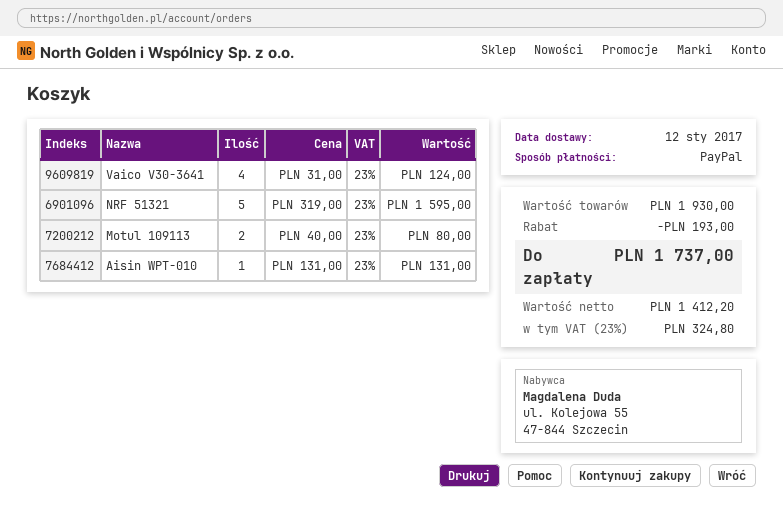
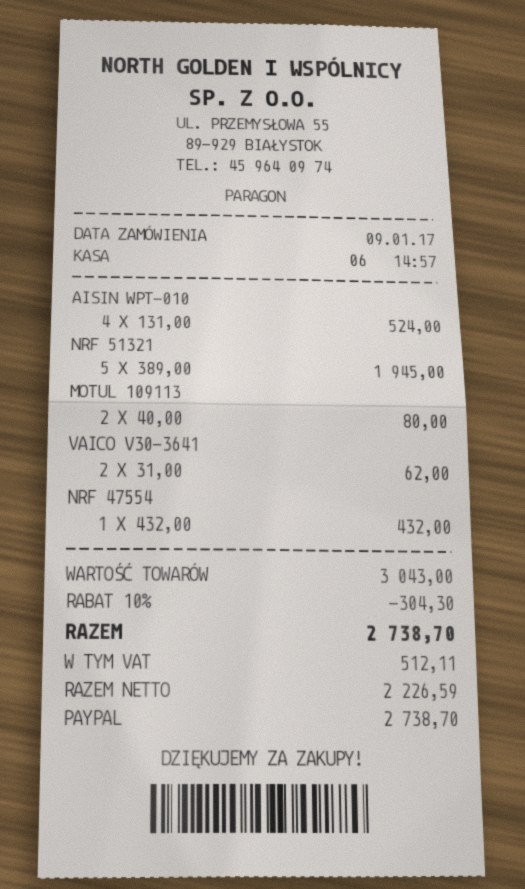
Vaico V30-3641: 4 x 31.00 = 124.00 -> 2 x 31.00 = 62.00
NRF 51321: 5 x 319.00 = 1595.00 -> 5 x 389.00 = 1945.00
Aisin WPT-010: 1 x 131.00 = 131.00 -> 4 x 131.00 = 524.00
NRF 47554: none -> 1 x 432.00 = 432.00
subtotal: 1930.00 -> 3043.00
discount: 193.00 -> 304.30
net: 1412.20 -> 2226.59
tax: 324.80 -> 512.11
total: 1737.00 -> 2738.70

